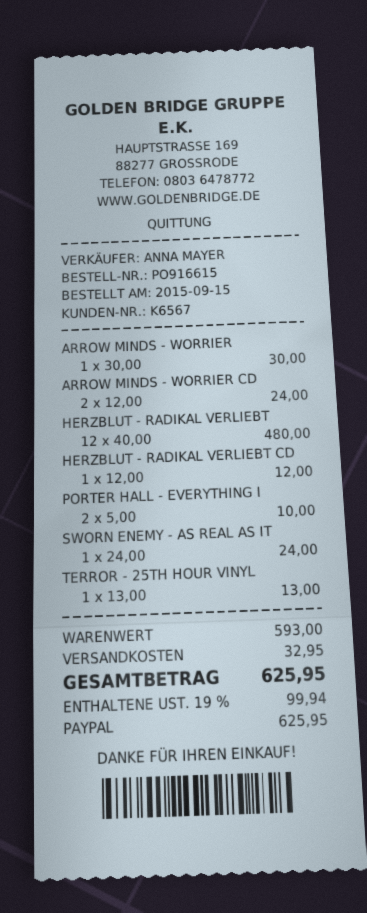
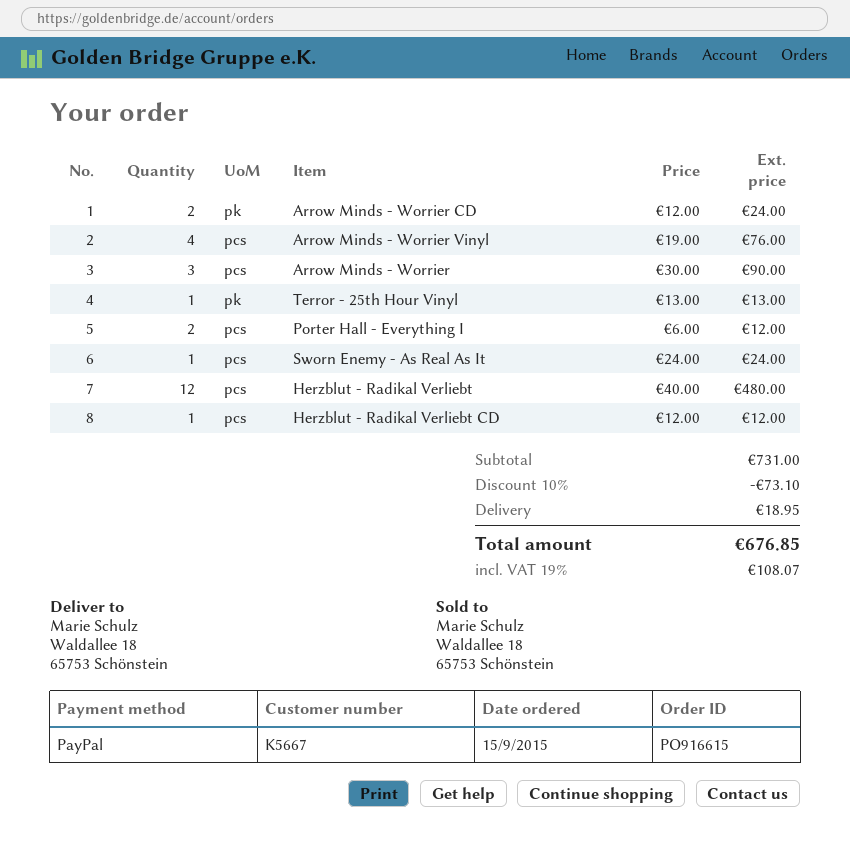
customer number: K6567 -> K5667
ARROW MINDS - WORRIER: 1 x 30.00 = 30.00 -> 3 x 30.00 = 90.00
PORTER HALL - EVERYTHING I: 2 x 5.00 = 10.00 -> 2 x 6.00 = 12.00
Arrow Minds - Worrier Vinyl: none -> 4 x 19.00 = 76.00
subtotal: 593.00 -> 731.00
discount: none -> 10% = 73.10
shipping: 32.95 -> 18.95
tax: 19% = 99.94 -> 19% = 108.07
total: 625.95 -> 676.85

